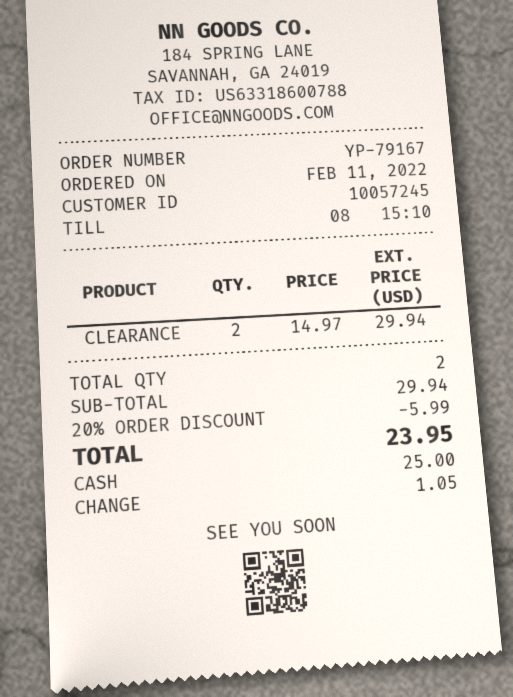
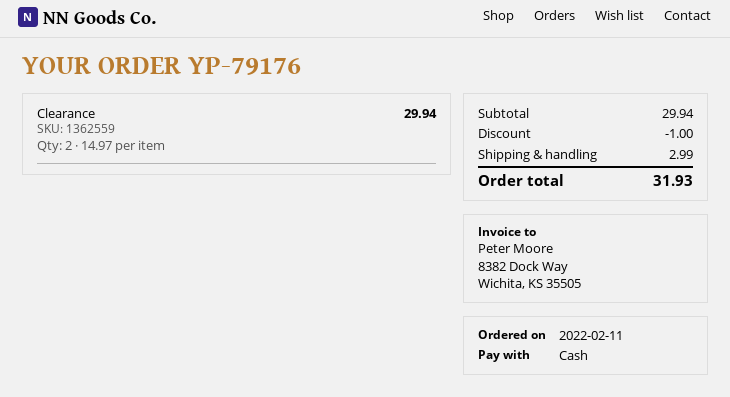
order number: YP-79167 -> YP-79176
discount: 5.99 -> 1.00
shipping: none -> 2.99
total: 23.95 -> 31.93

